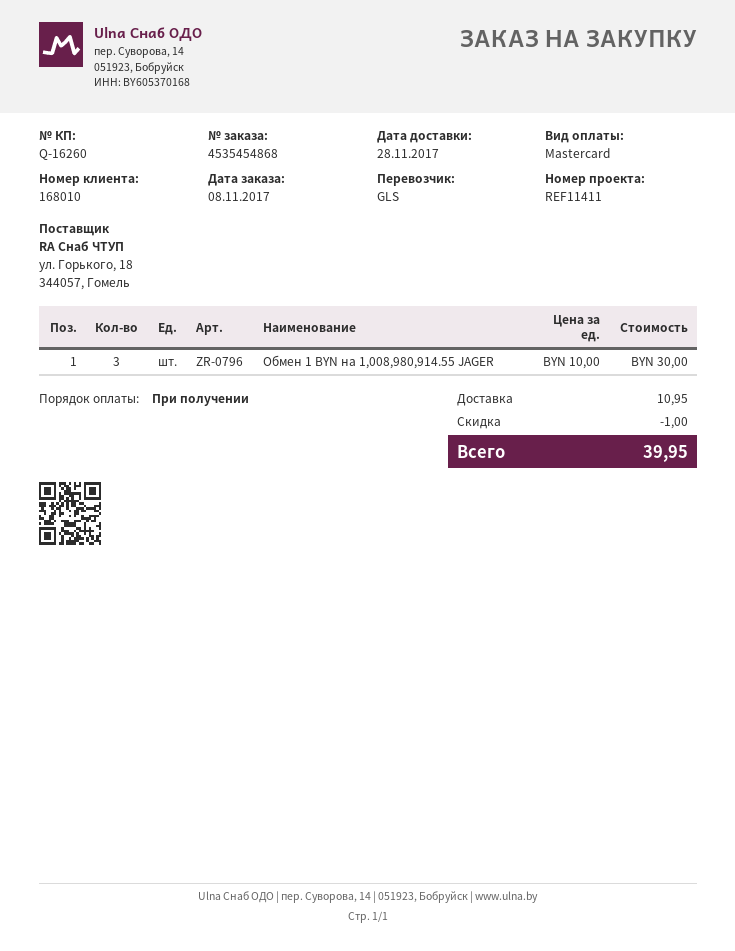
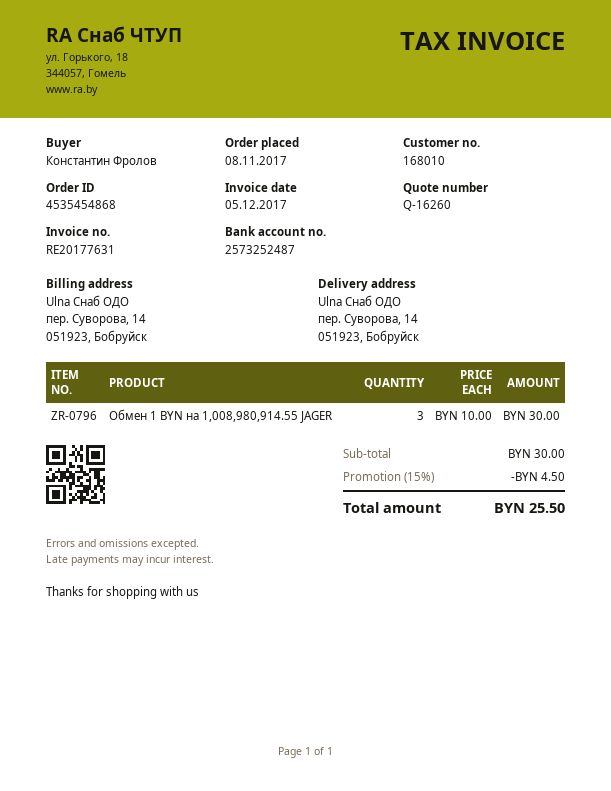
discount: 1.00 -> 4.50
shipping: 10.95 -> none
total: 39.95 -> 25.50

